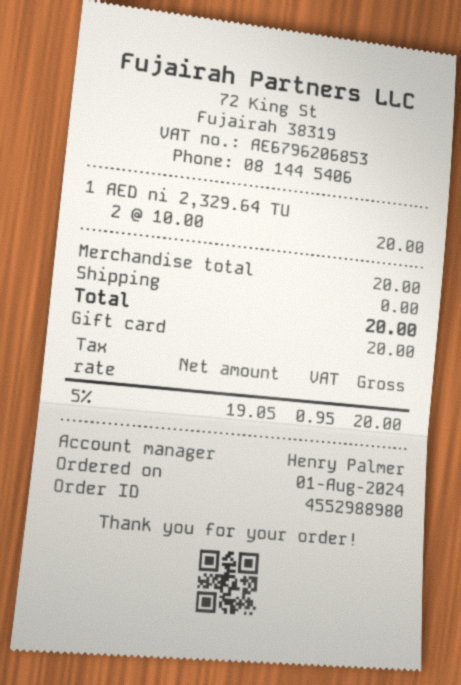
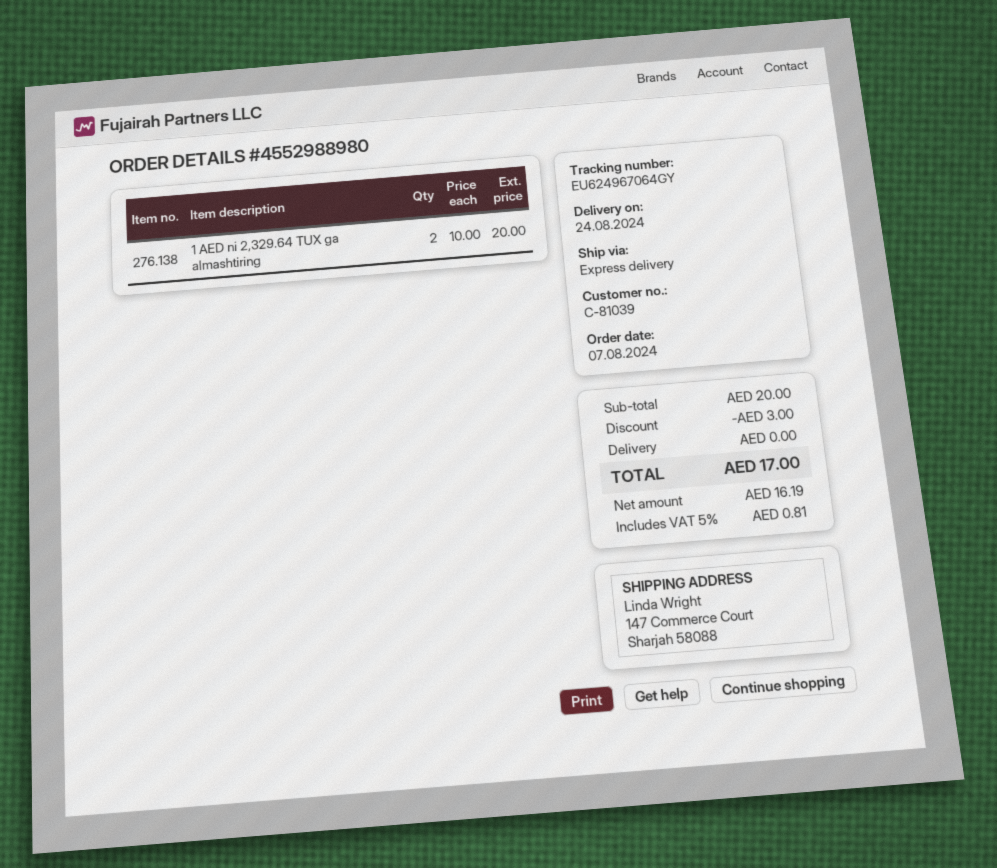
order date: 2024-08-01 -> 2024-08-07
discount: none -> 3.00
net: 19.05 -> 16.19
tax: 5% = 0.95 -> 5% = 0.81
total: 20.00 -> 17.00

